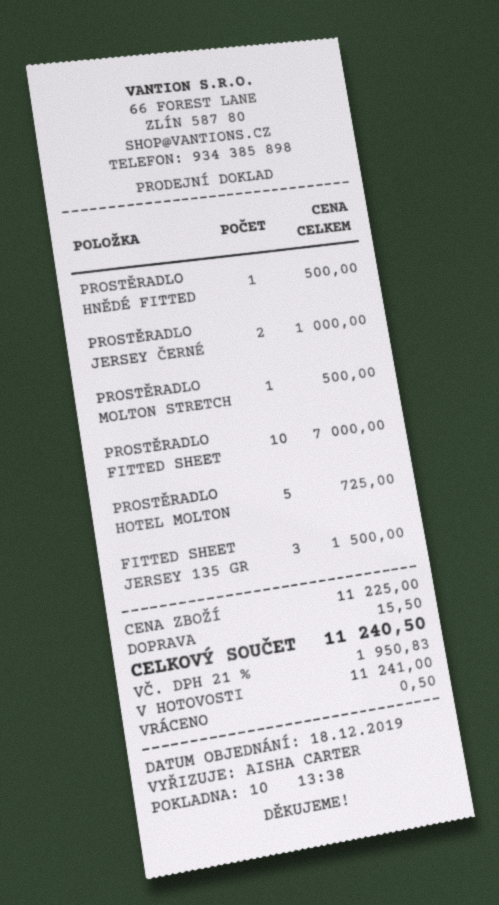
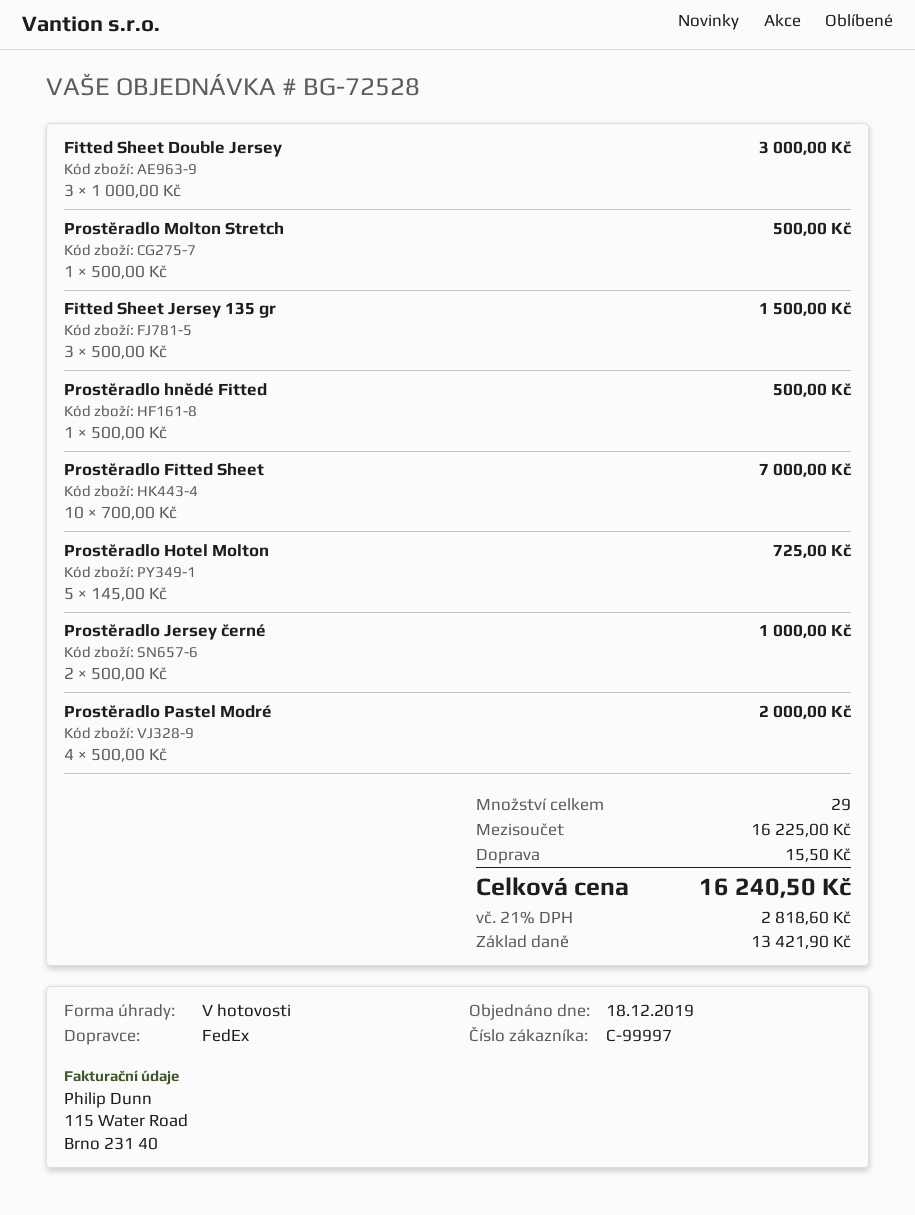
Fitted Sheet Double Jersey: none -> 3 for 3000.00
Prostěradlo Pastel Modré: none -> 4 for 2000.00
subtotal: 11225.00 -> 16225.00
tax: 21% = 1950.83 -> 21% = 2818.60
total: 11240.50 -> 16240.50

